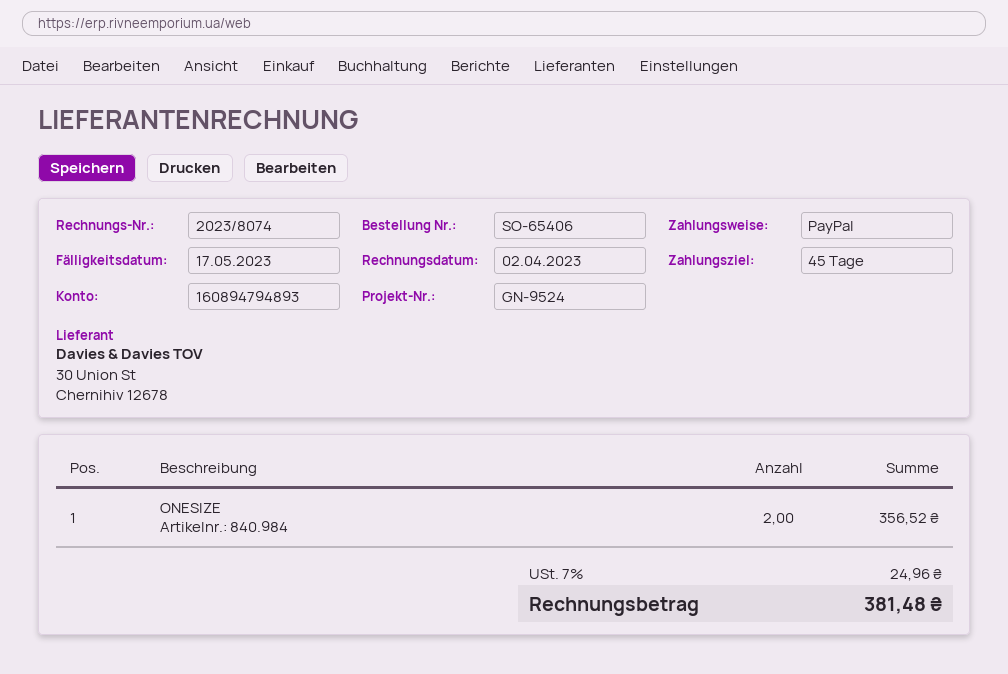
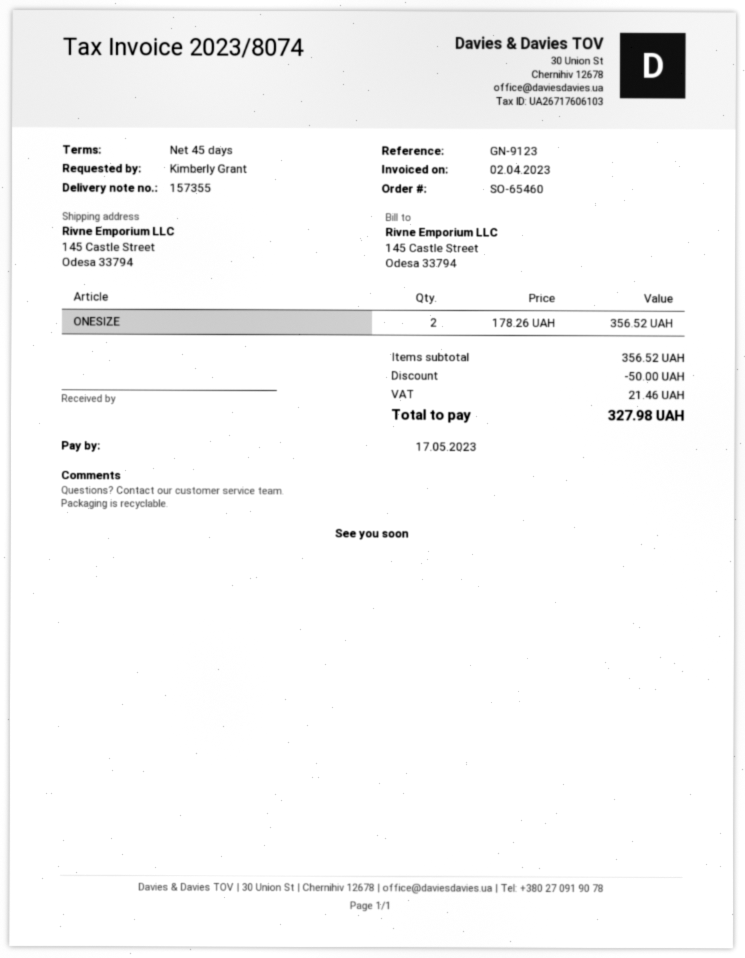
order number: SO-65406 -> SO-65460
reference: GN-9524 -> GN-9123
discount: none -> 50.00
tax: 24.96 -> 21.46
total: 381.48 -> 327.98

